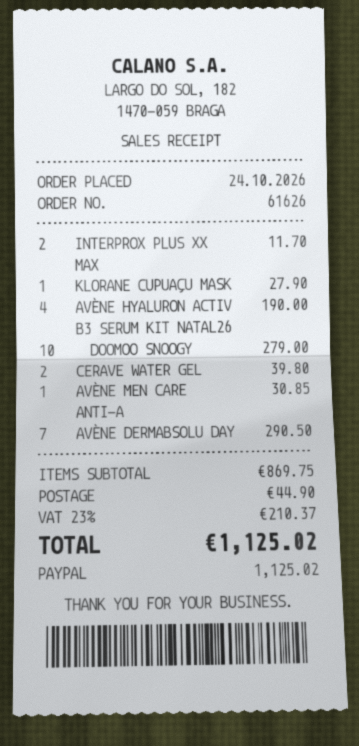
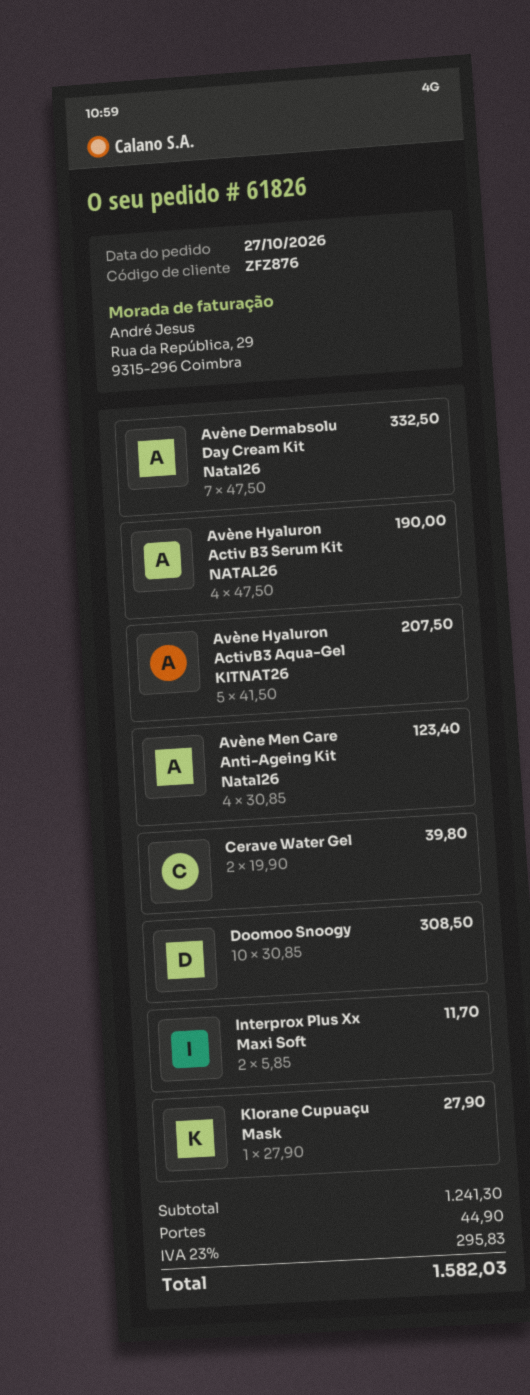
order number: 61626 -> 61826
order date: 2026-10-24 -> 2026-10-27
DOOMOO SNOOGY: 10 for 279.00 -> 10 for 308.50
AVÈNE MEN CARE ANTI-A: 1 for 30.85 -> 4 for 123.40
AVÈNE DERMABSOLU DAY: 7 for 290.50 -> 7 for 332.50
Avène Hyaluron ActivB3 Aqua-Gel KITNAT26: none -> 5 for 207.50
subtotal: 869.75 -> 1241.30
tax: 23% = 210.37 -> 23% = 295.83
total: 1125.02 -> 1582.03

